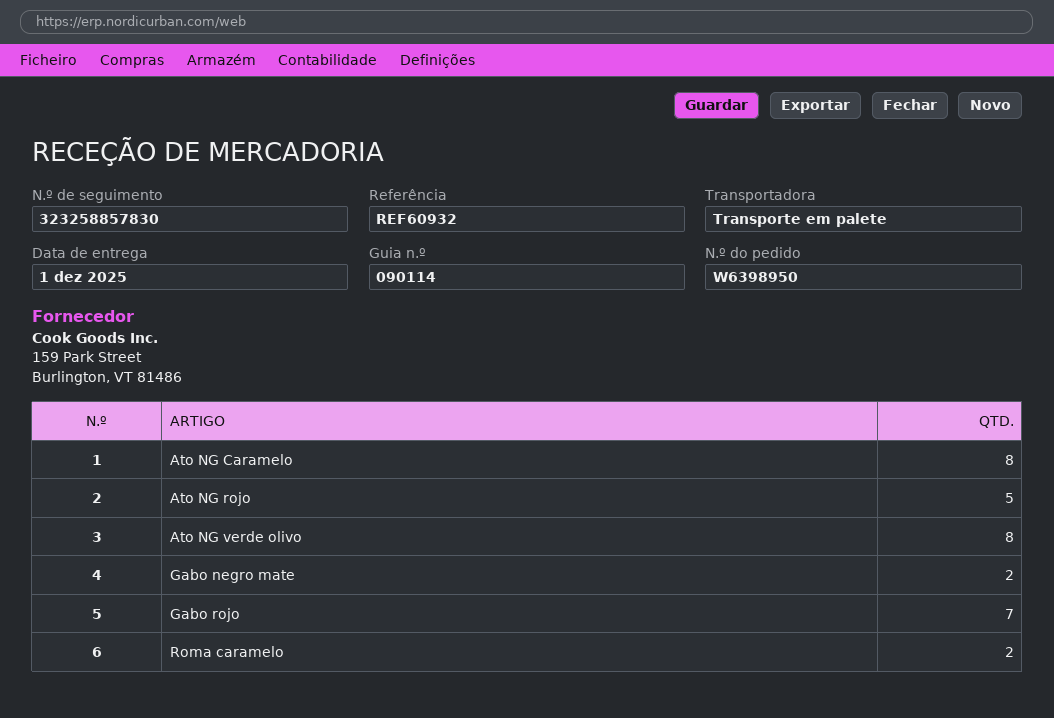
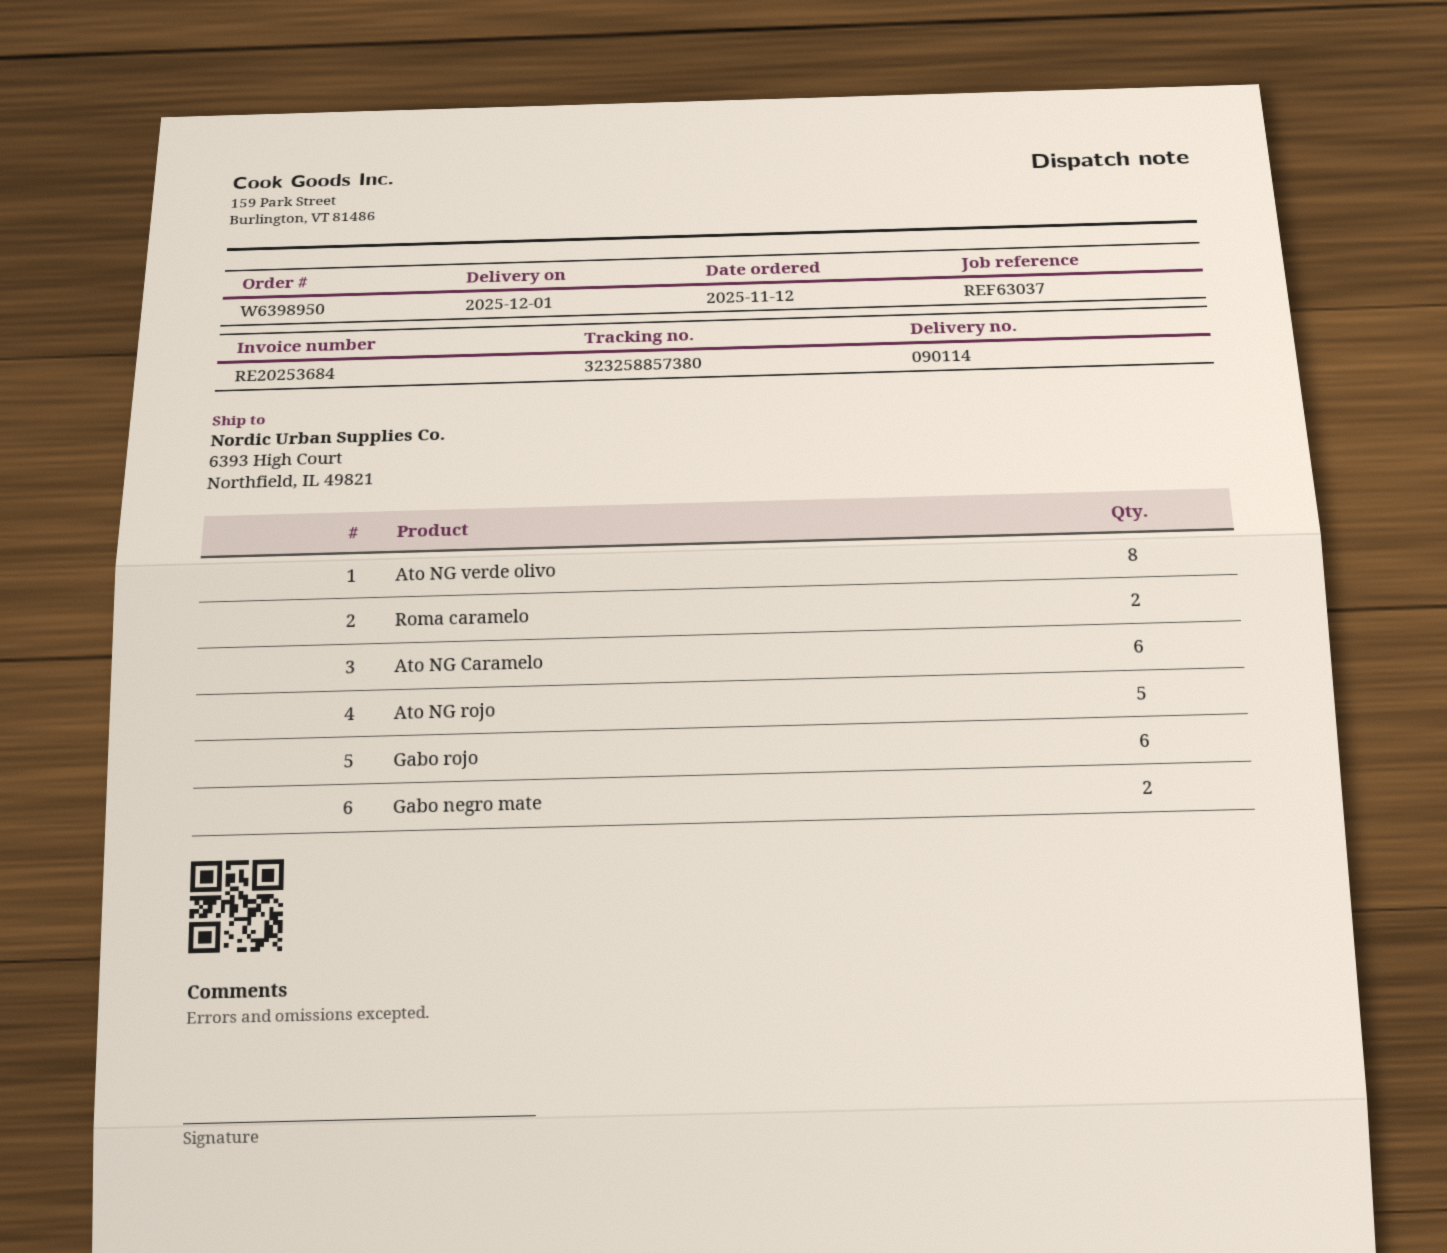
reference: REF60932 -> REF63037
tracking number: 323258857830 -> 323258857380
Ato NG Caramelo: 8 -> 6
Gabo rojo: 7 -> 6

